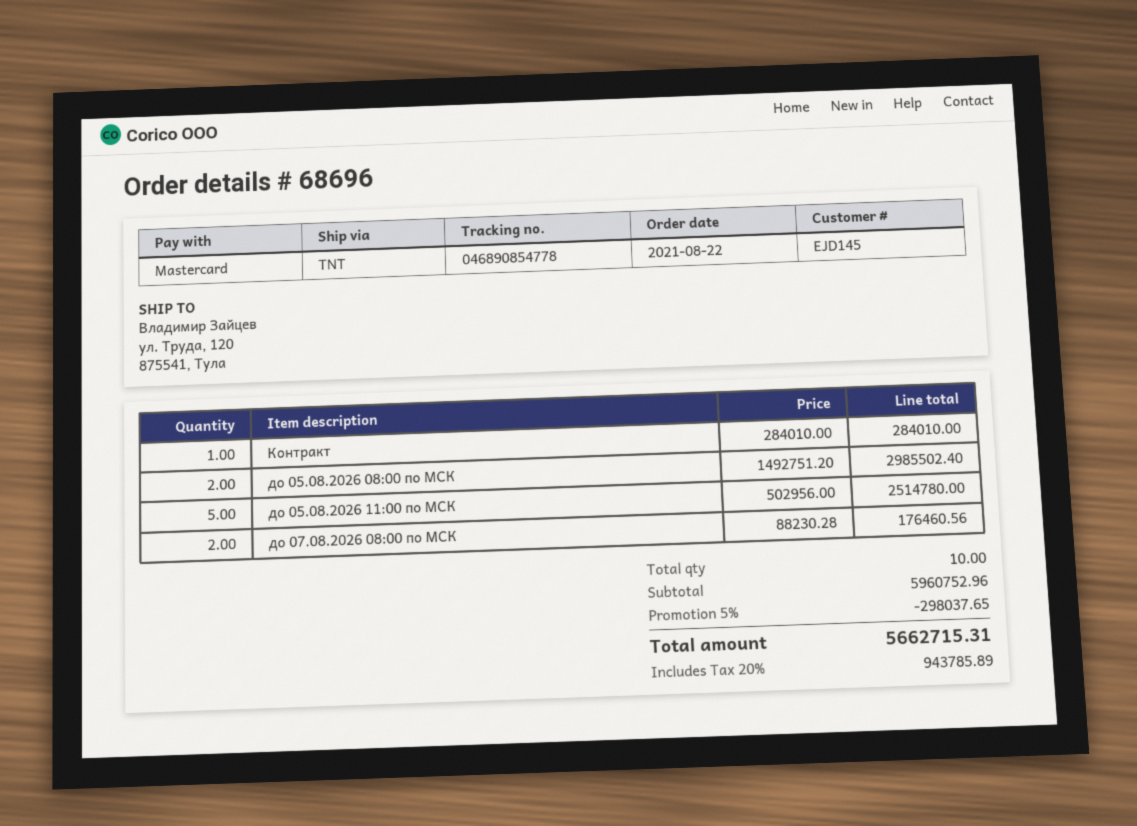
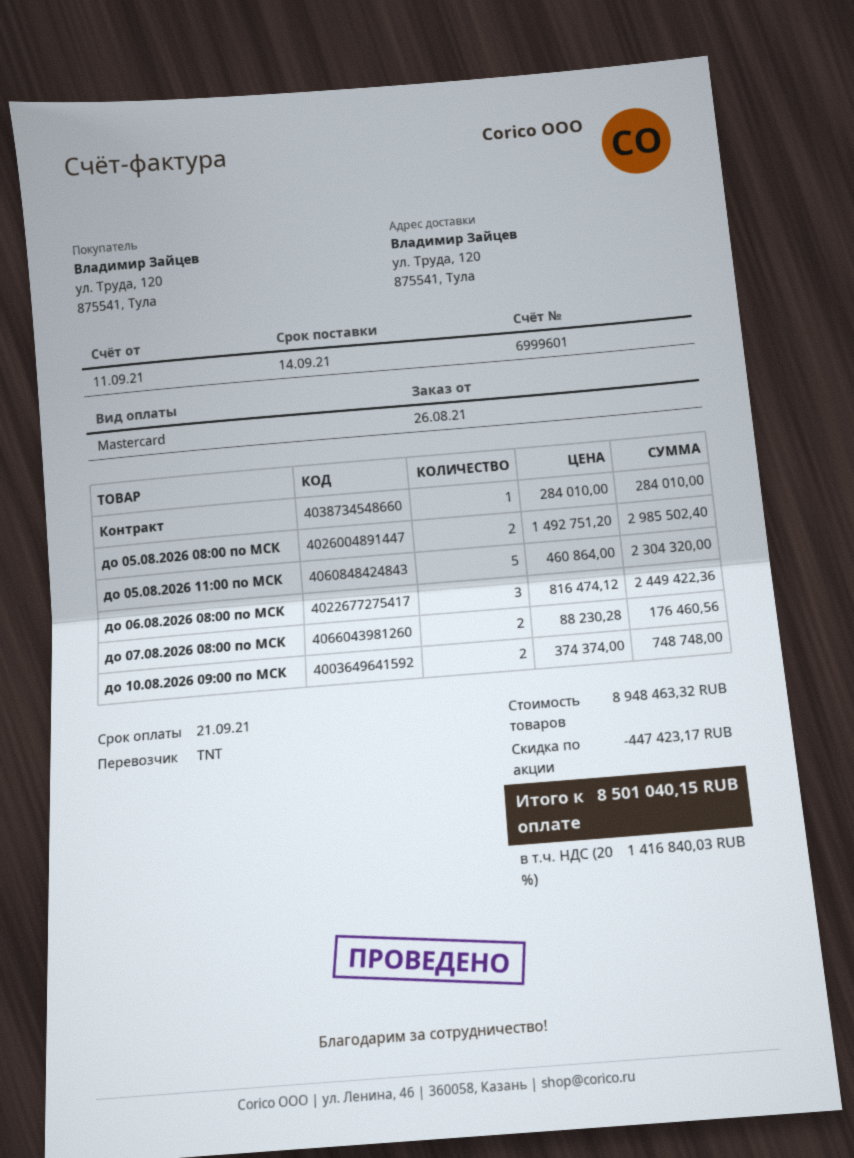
order date: 2021-08-22 -> 2021-08-26
до 05.08.2026 11:00 по МСК: 5 x 502956.00 = 2514780.00 -> 5 x 460864.00 = 2304320.00
до 06.08.2026 08:00 по МСК: none -> 3 x 816474.12 = 2449422.36
до 10.08.2026 09:00 по МСК: none -> 2 x 374374.00 = 748748.00
subtotal: 5960752.96 -> 8948463.32
discount: 298037.65 -> 447423.17
tax: 20% = 943785.89 -> 20% = 1416840.03
total: 5662715.31 -> 8501040.15

